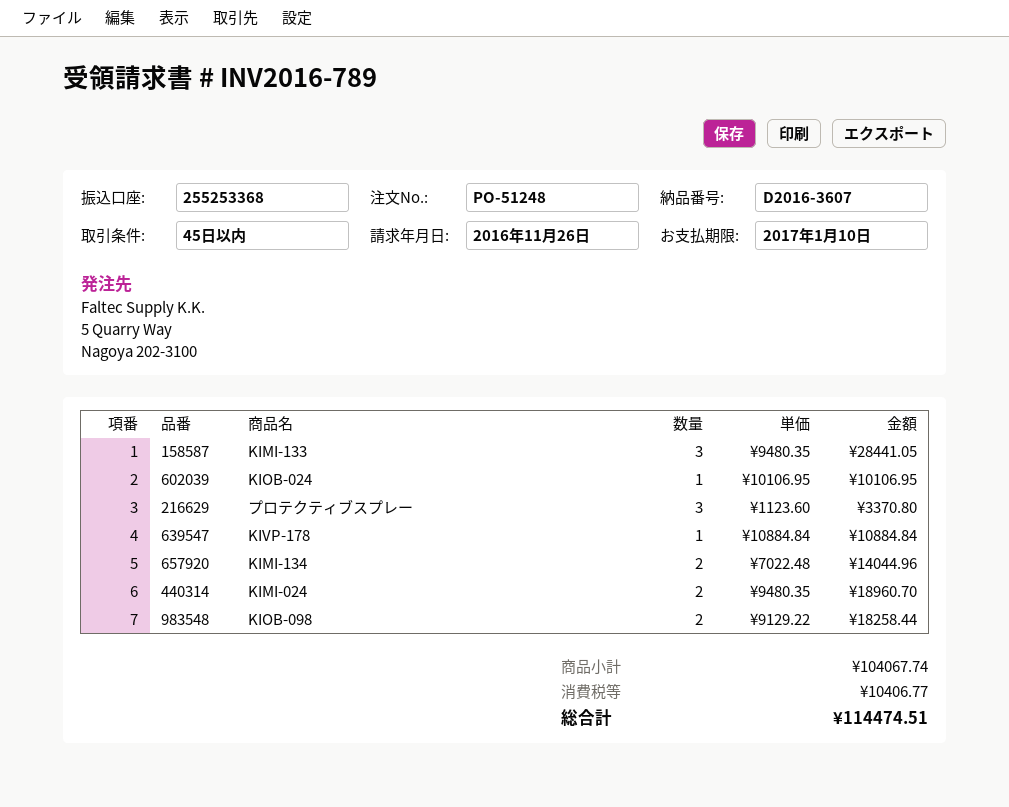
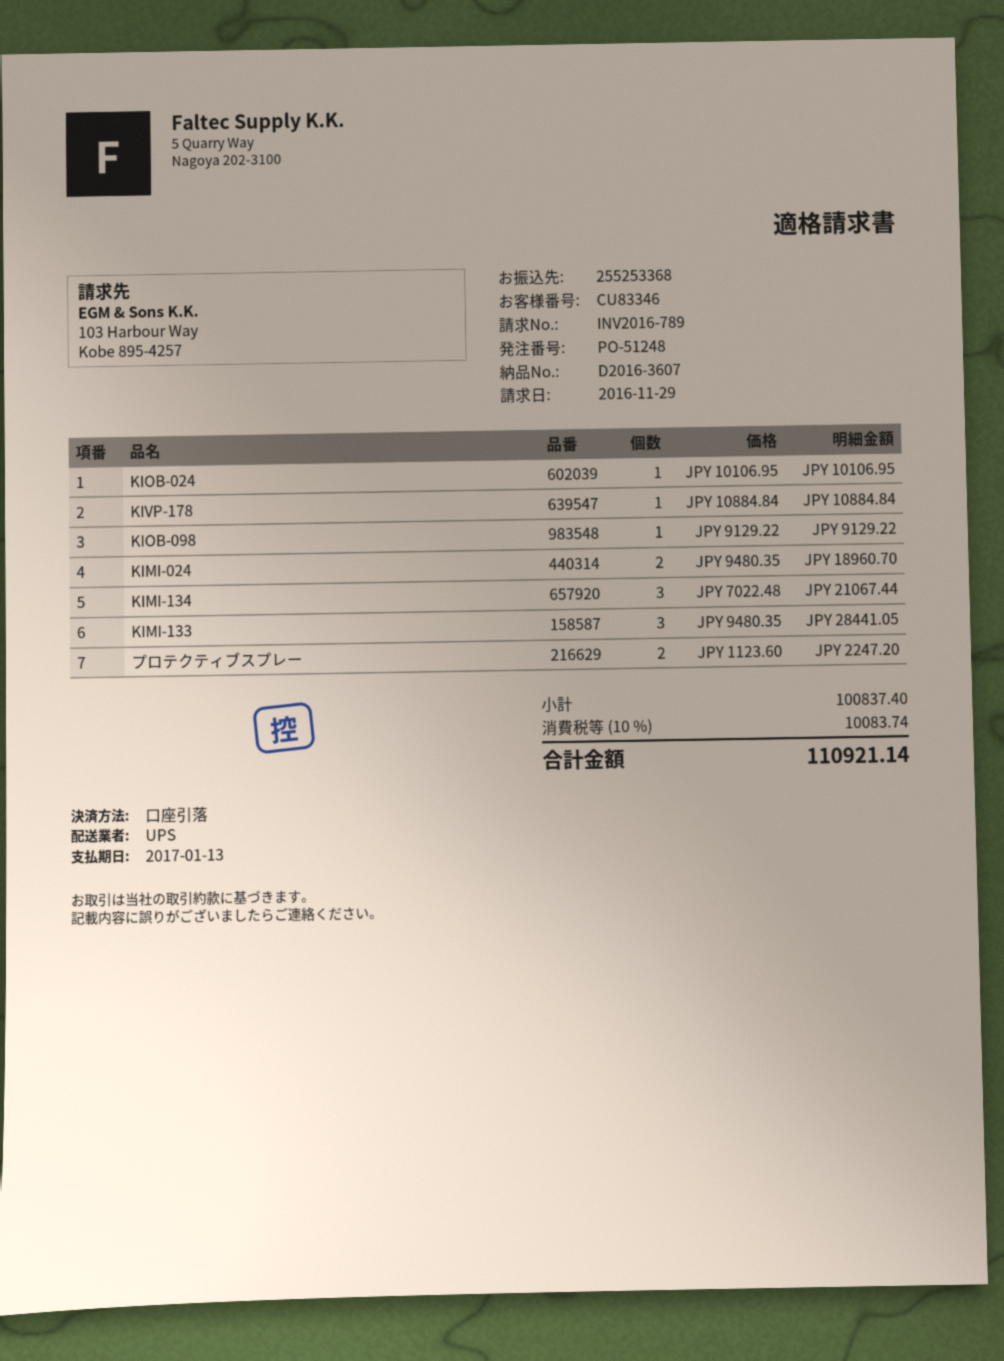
invoice date: 2016-11-26 -> 2016-11-29
due date: 2017-01-10 -> 2017-01-13
プロテクティブスプレー: 3 x 1123.60 = 3370.80 -> 2 x 1123.60 = 2247.20
KIMI-134: 2 x 7022.48 = 14044.96 -> 3 x 7022.48 = 21067.44
KIOB-098: 2 x 9129.22 = 18258.44 -> 1 x 9129.22 = 9129.22
subtotal: 104067.74 -> 100837.40
tax: 10406.77 -> 10083.74
total: 114474.51 -> 110921.14

